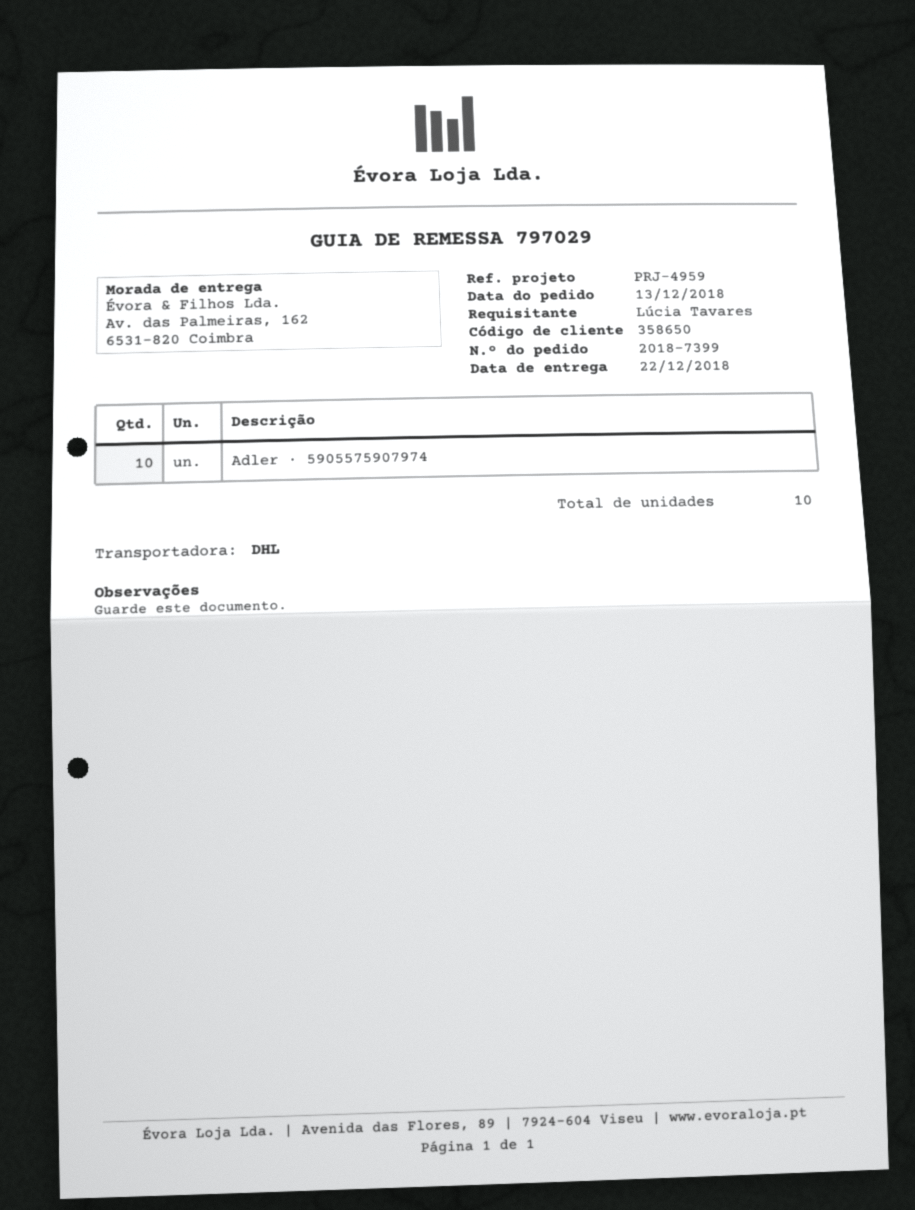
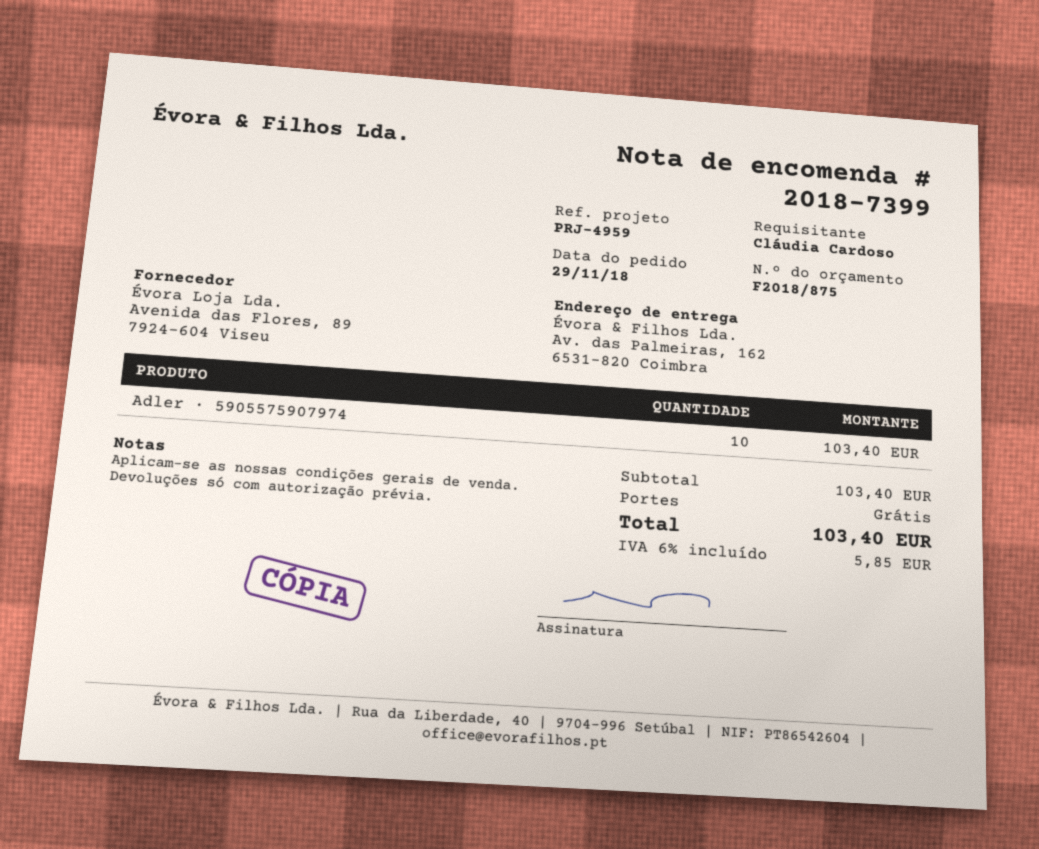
order date: 2018-12-13 -> 2018-11-29
ordered by: Lúcia Tavares -> Cláudia Cardoso

